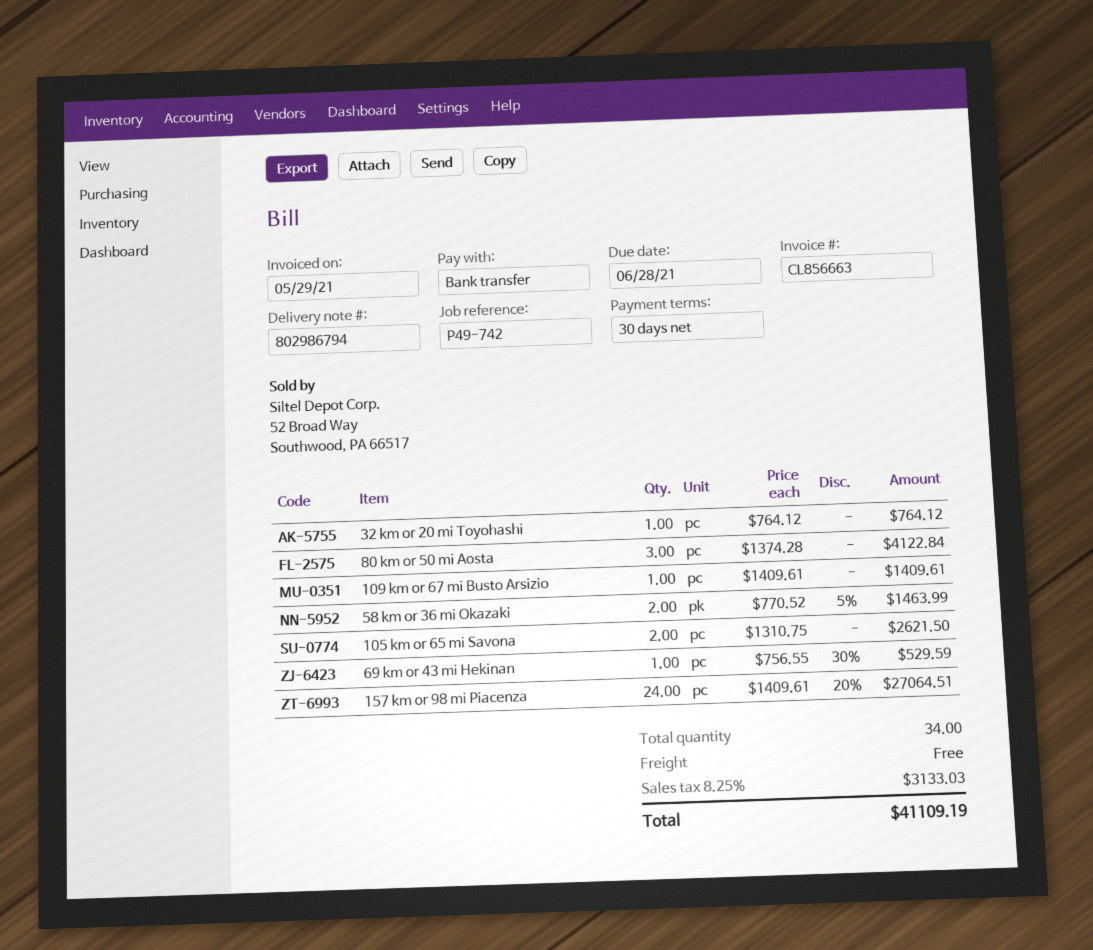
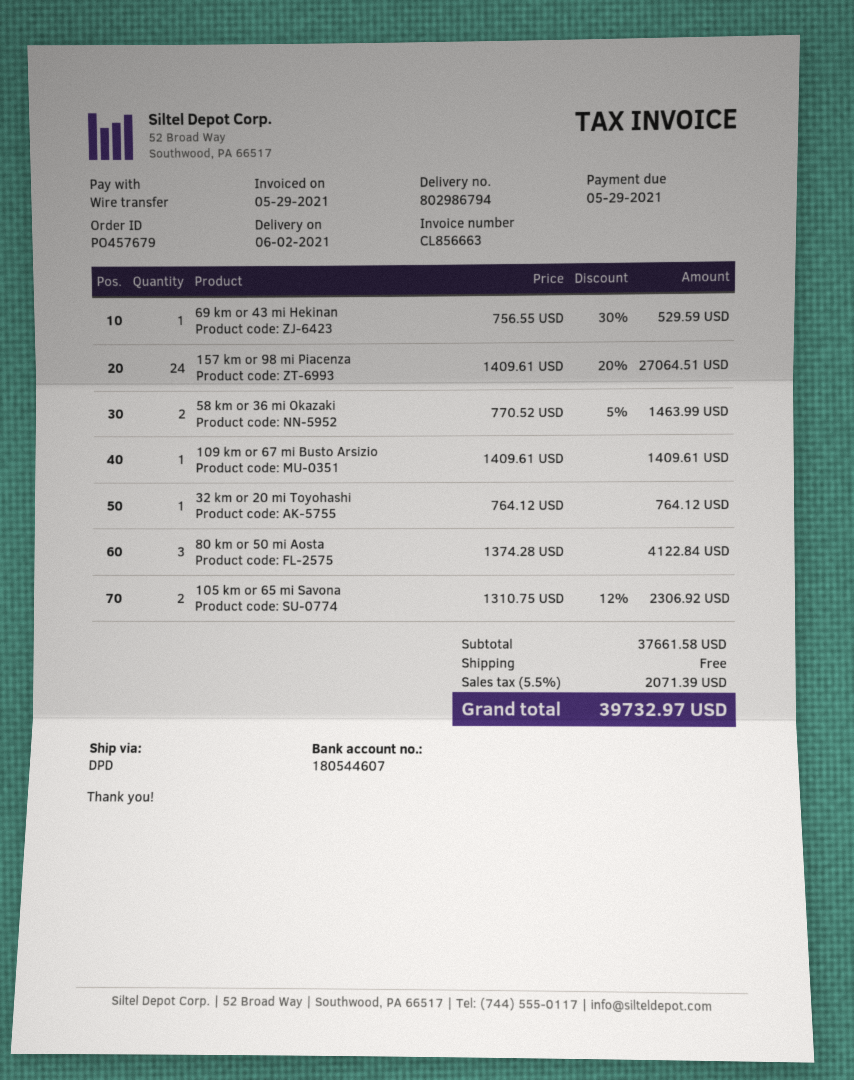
due date: 2021-06-28 -> 2021-05-29
105 km or 65 mi Savona: 2 x 1310.75 = 2621.50 -> 2 x 1310.75 - 12% = 2306.92
tax: 8.25% = 3133.03 -> 5.5% = 2071.39
total: 41109.19 -> 39732.97

